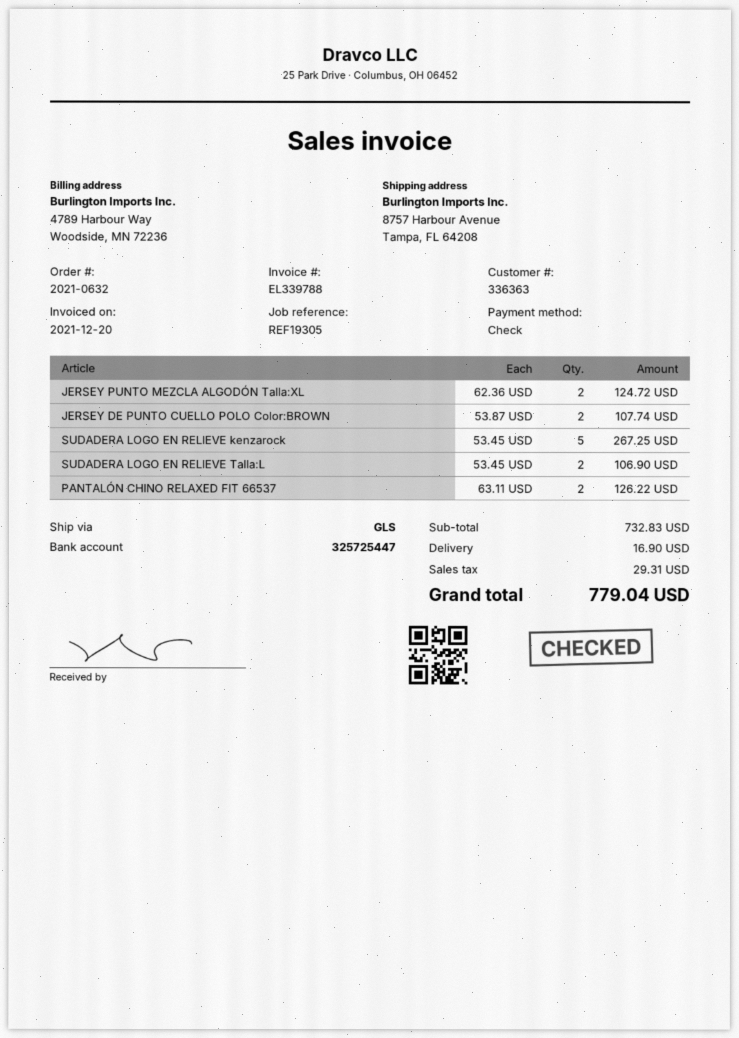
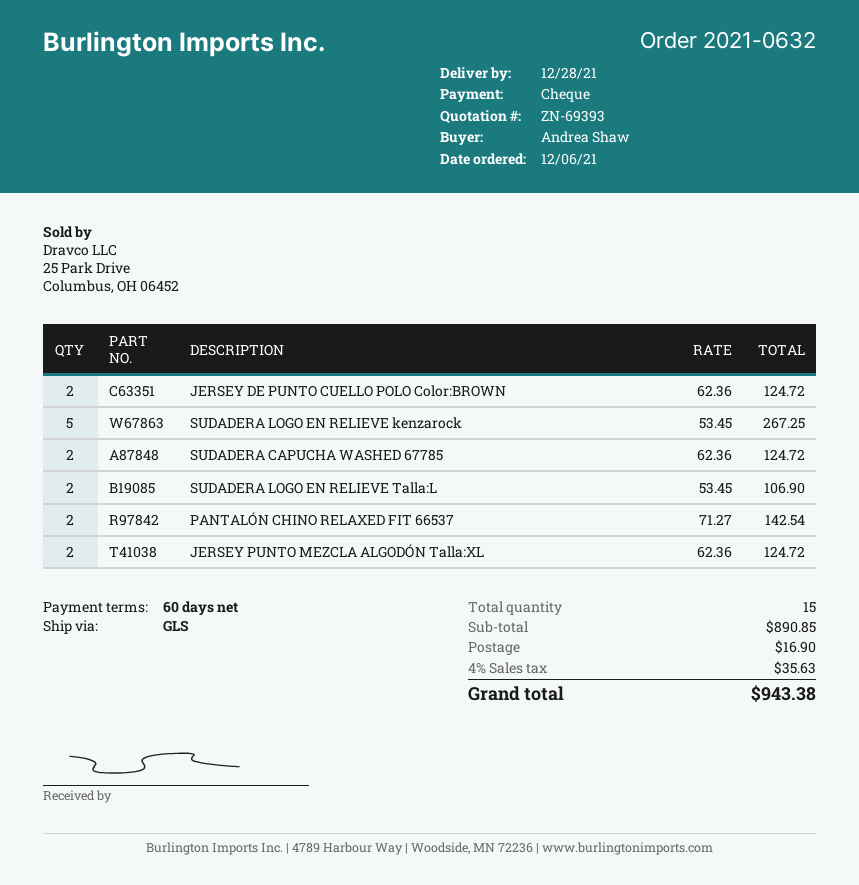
JERSEY DE PUNTO CUELLO POLO Color:BROWN: 2 x 53.87 = 107.74 -> 2 x 62.36 = 124.72
PANTALÓN CHINO RELAXED FIT 66537: 2 x 63.11 = 126.22 -> 2 x 71.27 = 142.54
SUDADERA CAPUCHA WASHED 67785: none -> 2 x 62.36 = 124.72
subtotal: 732.83 -> 890.85
tax: 29.31 -> 35.63
total: 779.04 -> 943.38

